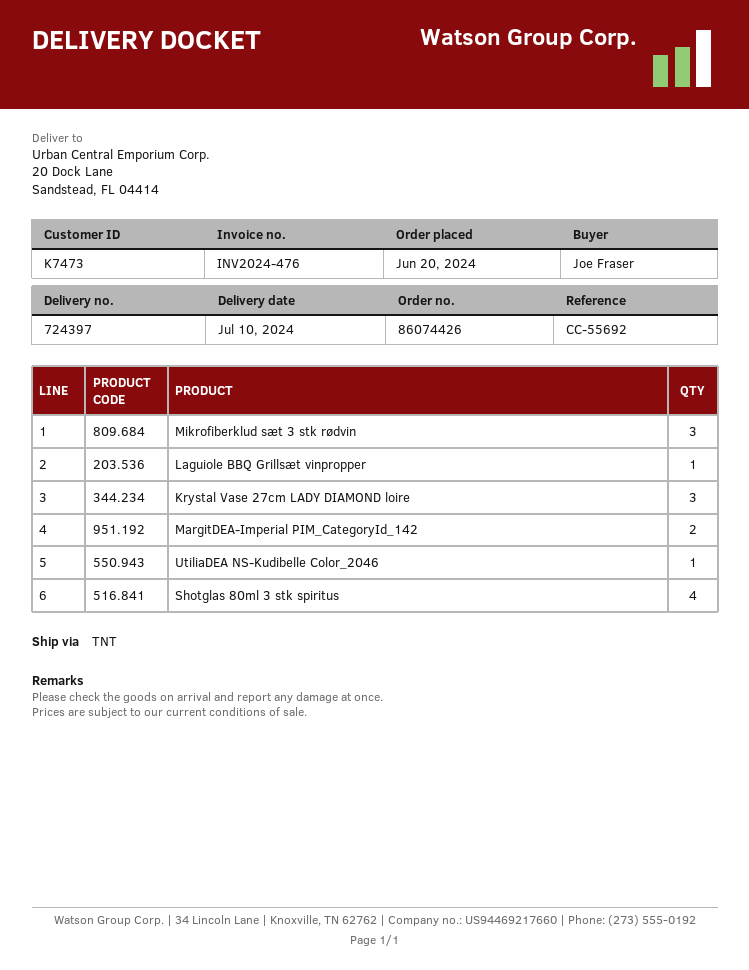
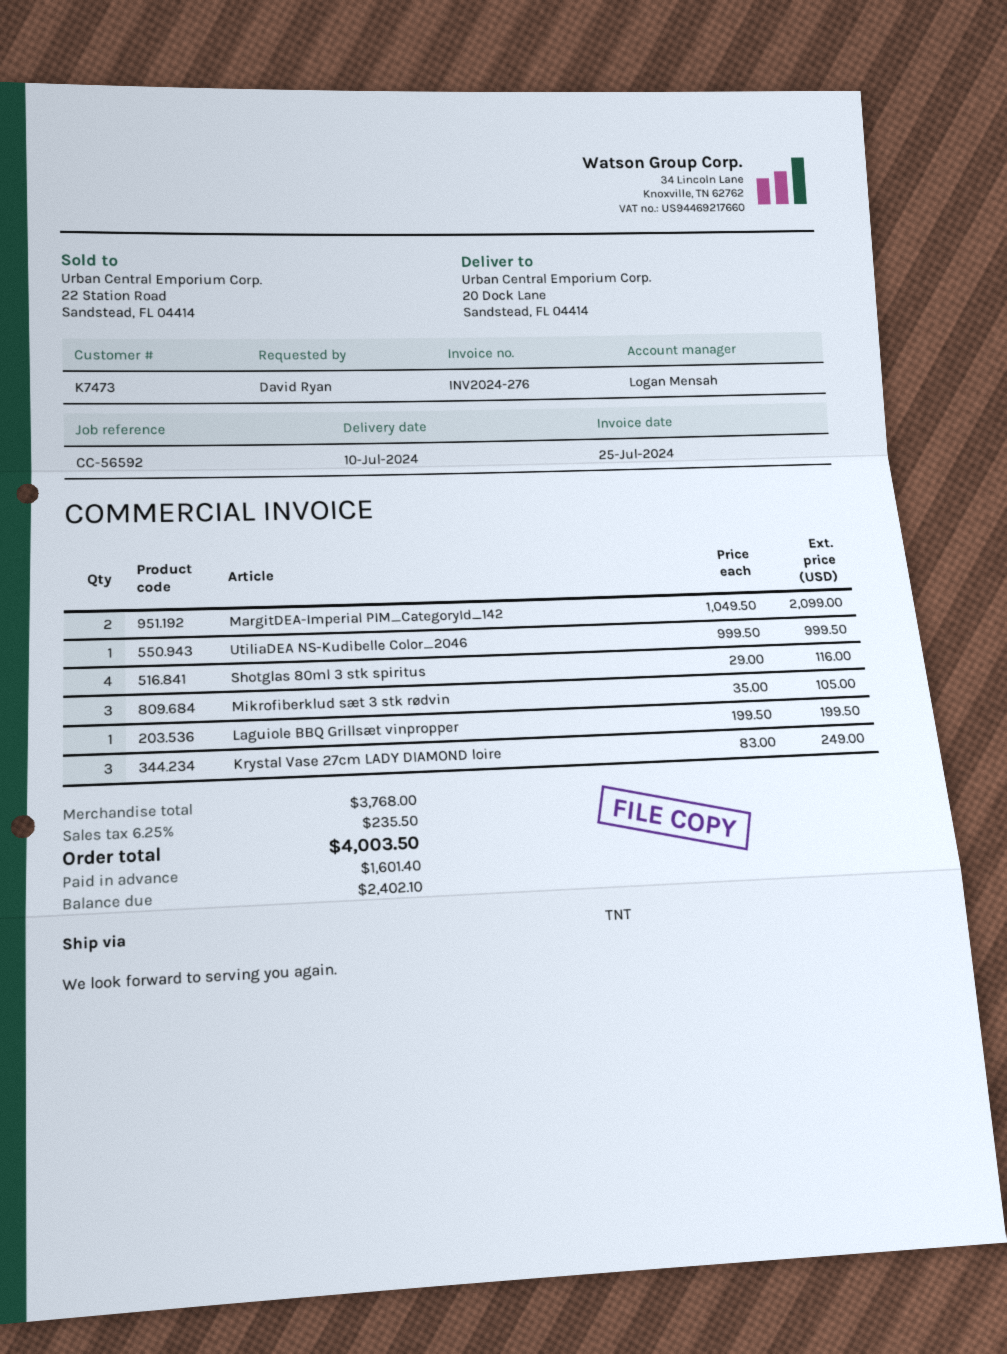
invoice number: INV2024-476 -> INV2024-276
reference: CC-55692 -> CC-56592
ordered by: Joe Fraser -> David Ryan

